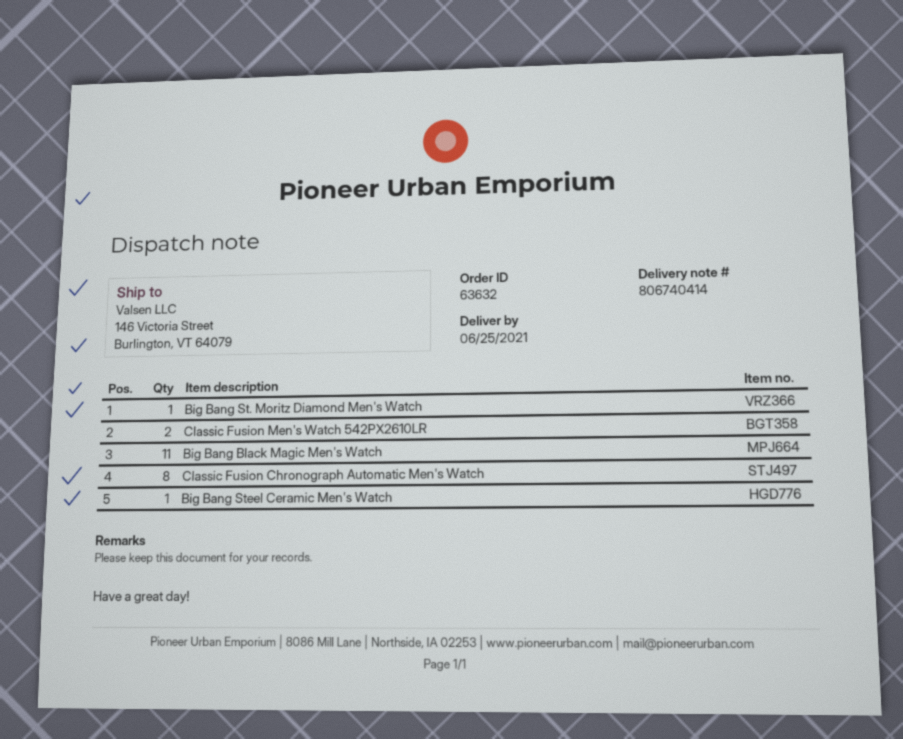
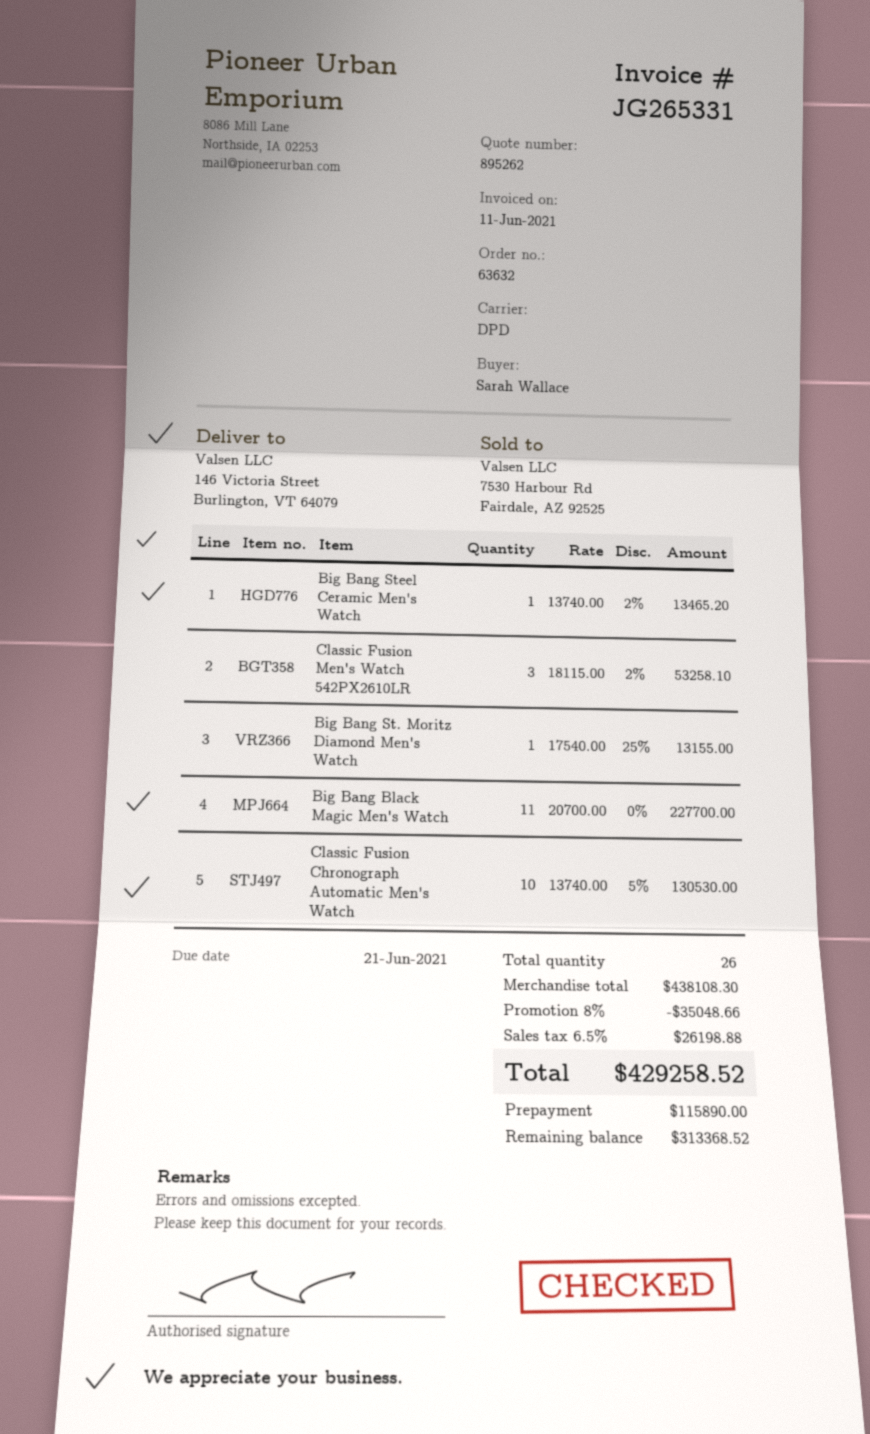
Classic Fusion Men's Watch 542PX2610LR: 2 -> 3
Classic Fusion Chronograph Automatic Men's Watch: 8 -> 10

